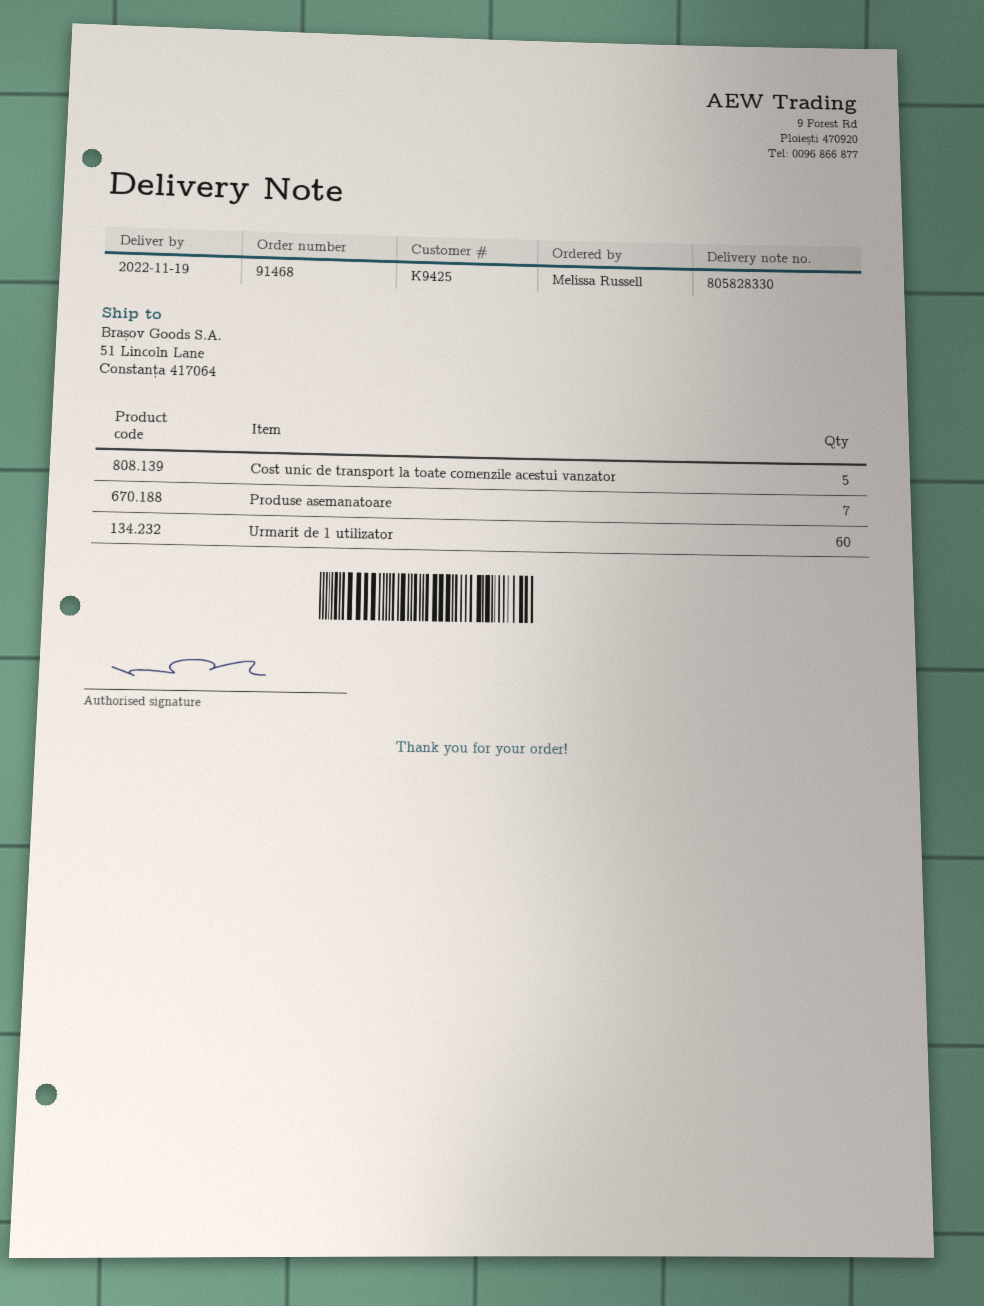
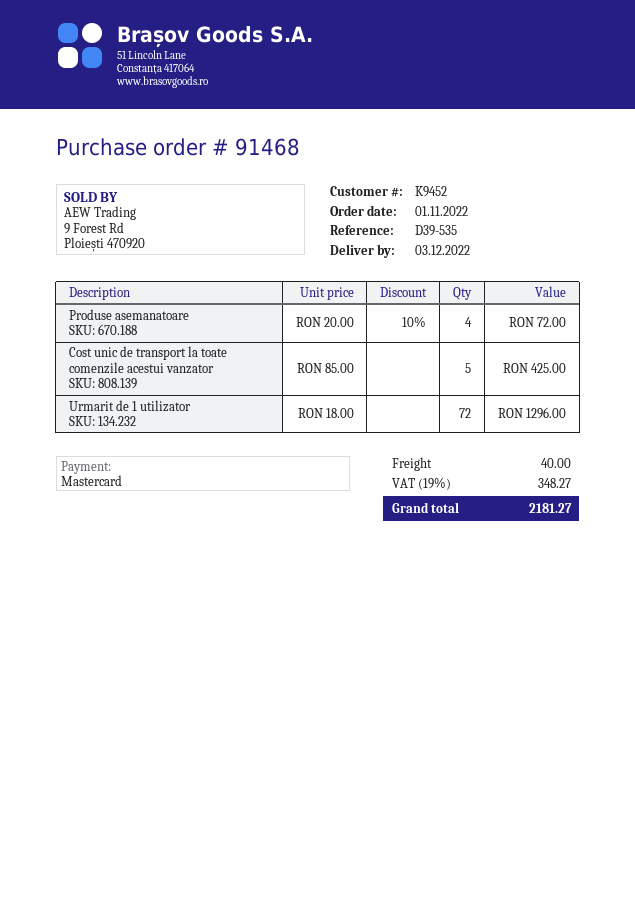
delivery date: 2022-11-19 -> 2022-12-03
customer number: K9425 -> K9452
Produse asemanatoare: 7 -> 4
Urmarit de 1 utilizator: 60 -> 72

